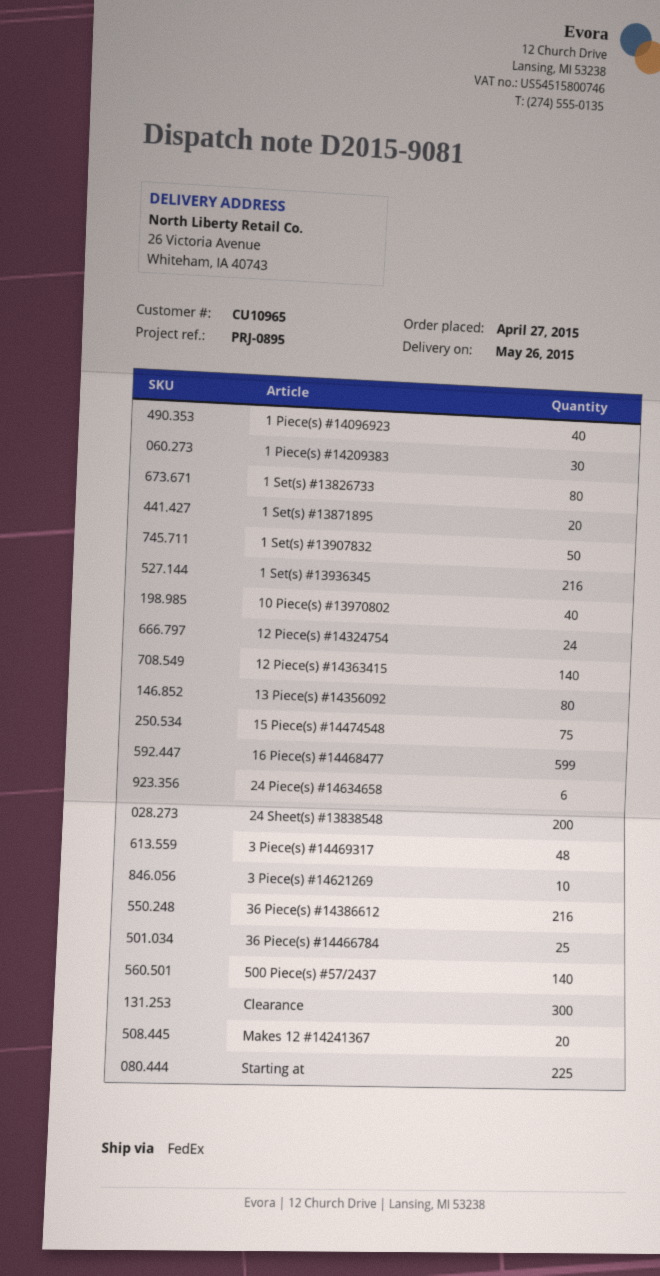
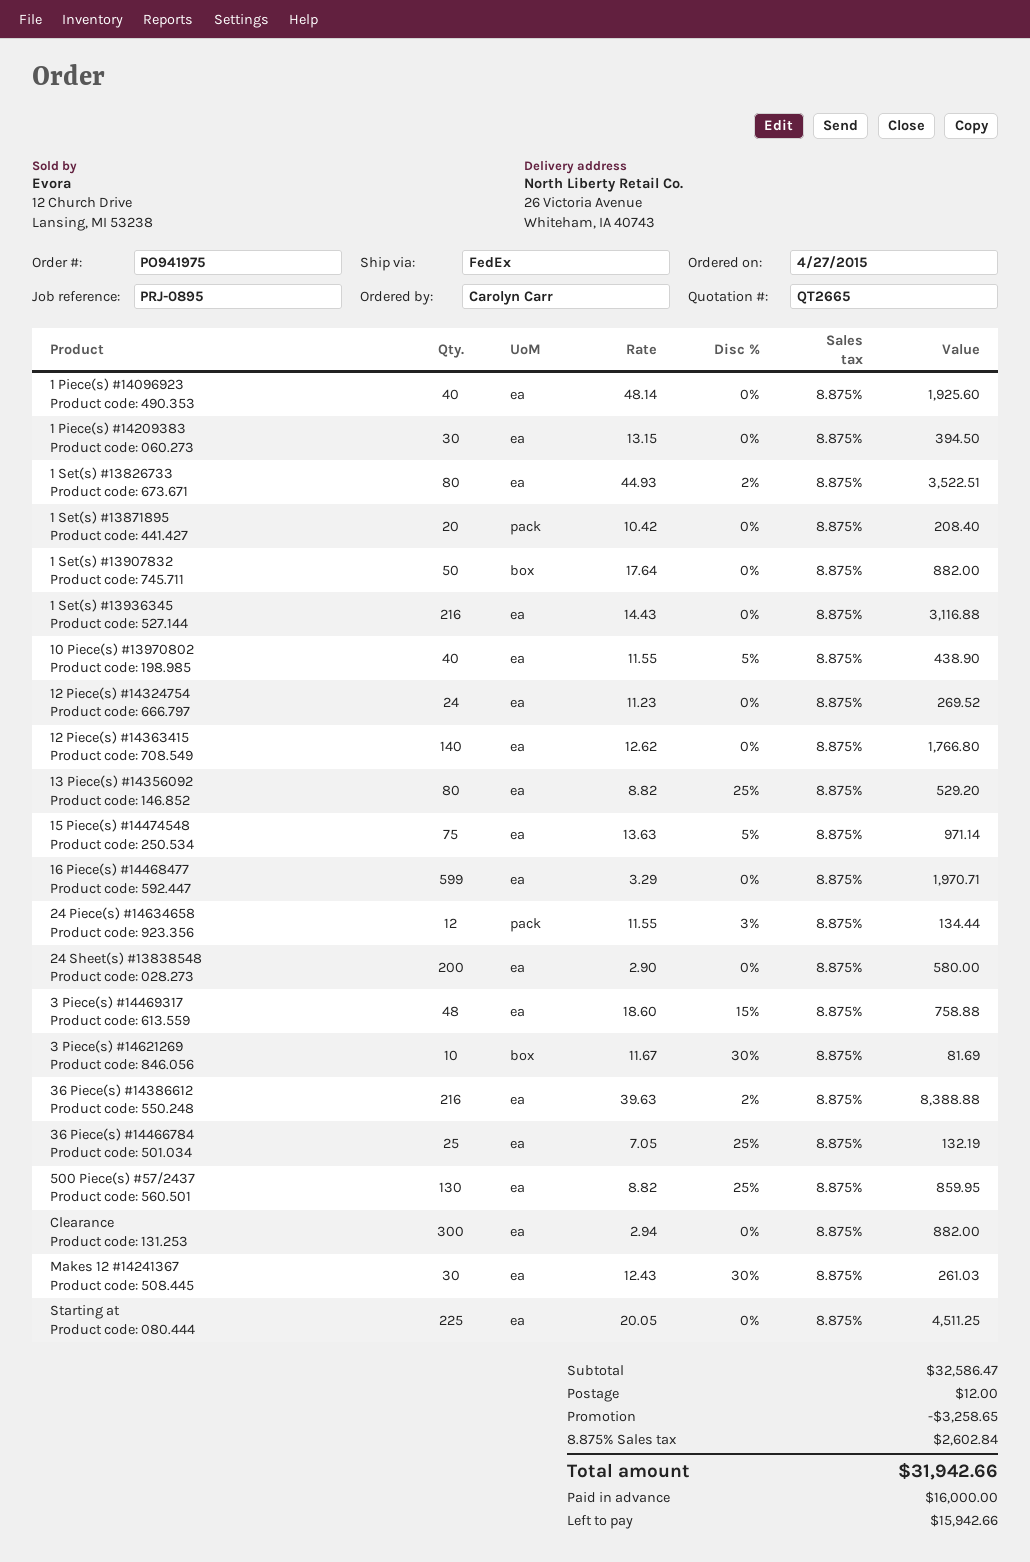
24 Piece(s) #14634658: 6 -> 12
500 Piece(s) #57/2437: 140 -> 130
Makes 12 #14241367: 20 -> 30

